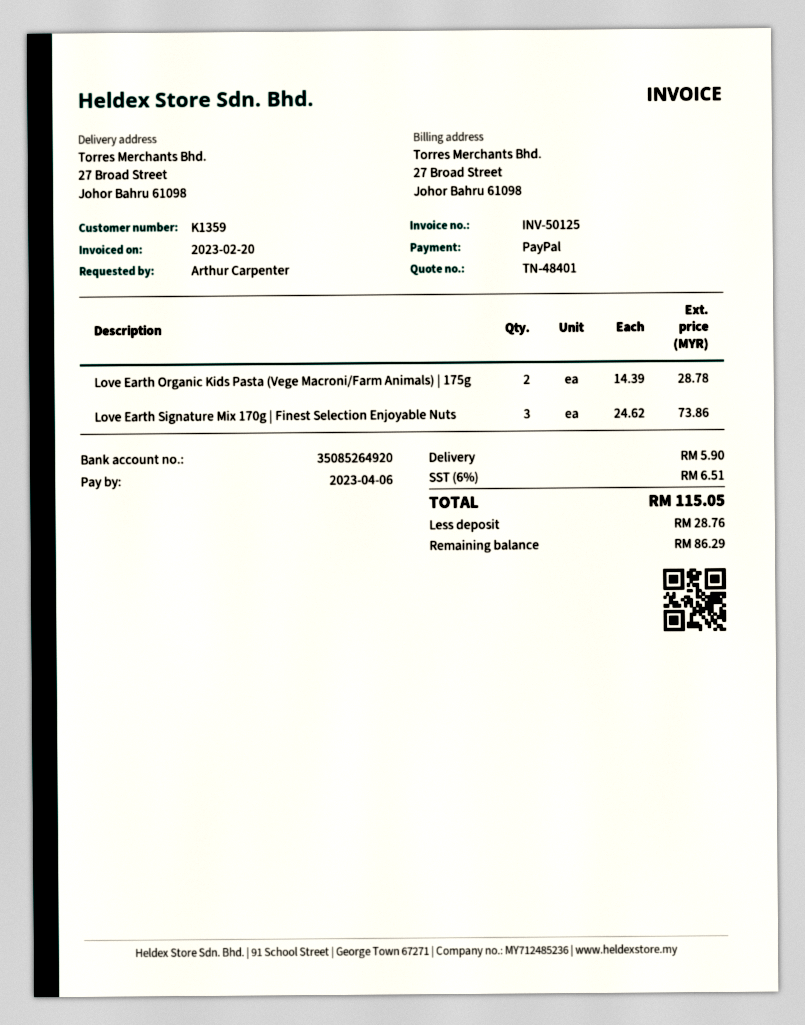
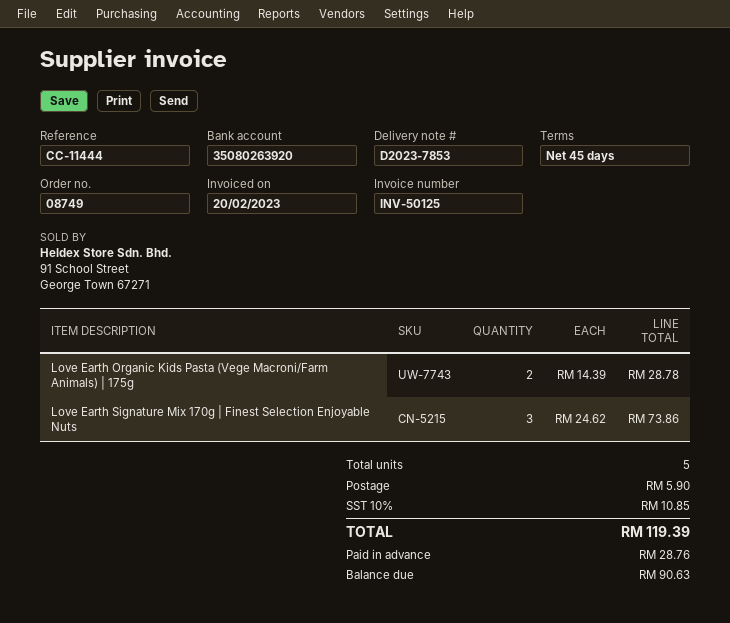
bank account: 35085264920 -> 35080263920
tax: 6% = 6.51 -> 10% = 10.85
total: 115.05 -> 119.39
balance: 86.29 -> 90.63

